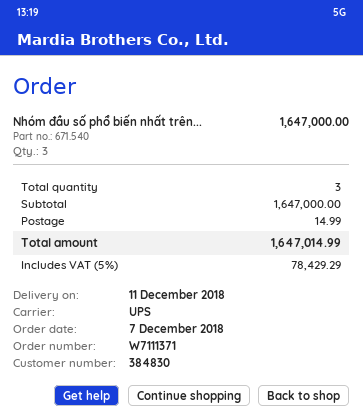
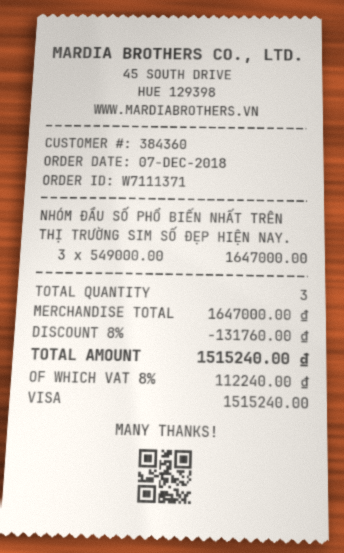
customer number: 384830 -> 384360
discount: none -> 8% = 131760.00
shipping: 14.99 -> none
tax: 5% = 78429.29 -> 8% = 112240.00
total: 1647014.99 -> 1515240.00

